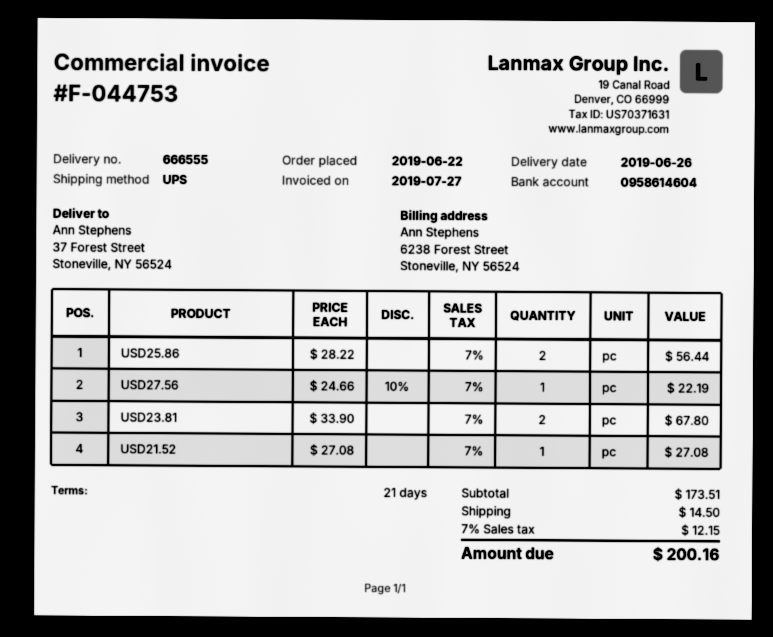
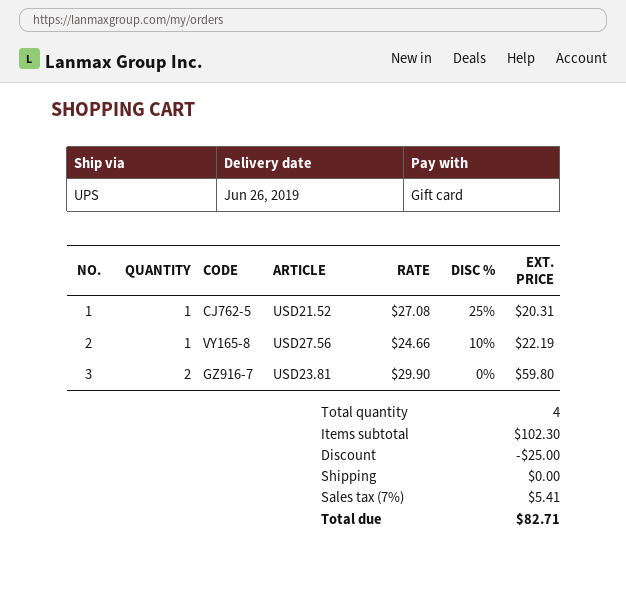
USD25.86: 2 x 28.22 = 56.44 -> none
USD23.81: 2 x 33.90 = 67.80 -> 2 x 29.90 = 59.80
USD21.52: 1 x 27.08 = 27.08 -> 1 x 27.08 - 25% = 20.31
subtotal: 173.51 -> 102.30
discount: none -> 25.00
shipping: 14.50 -> 0.00
tax: 7% = 12.15 -> 7% = 5.41
total: 200.16 -> 82.71

